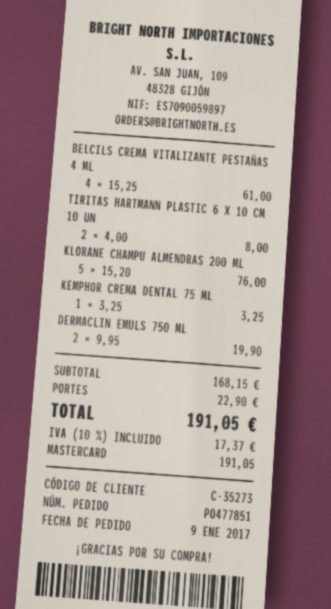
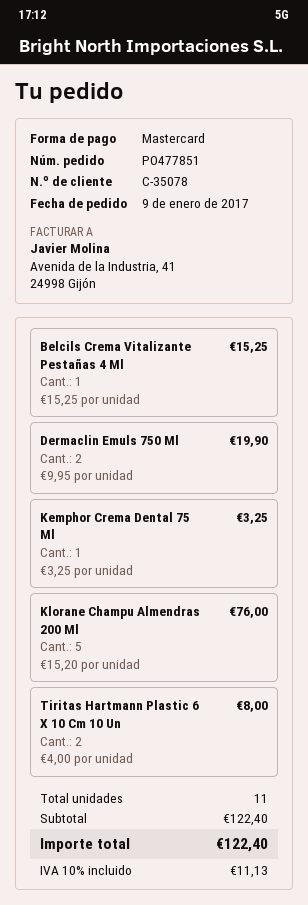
customer number: C-35273 -> C-35078
BELCILS CREMA VITALIZANTE PESTAÑAS 4 ML: 4 x 15.25 = 61.00 -> 1 x 15.25 = 15.25
subtotal: 168.15 -> 122.40
shipping: 22.90 -> none
tax: 10% = 17.37 -> 10% = 11.13
total: 191.05 -> 122.40

